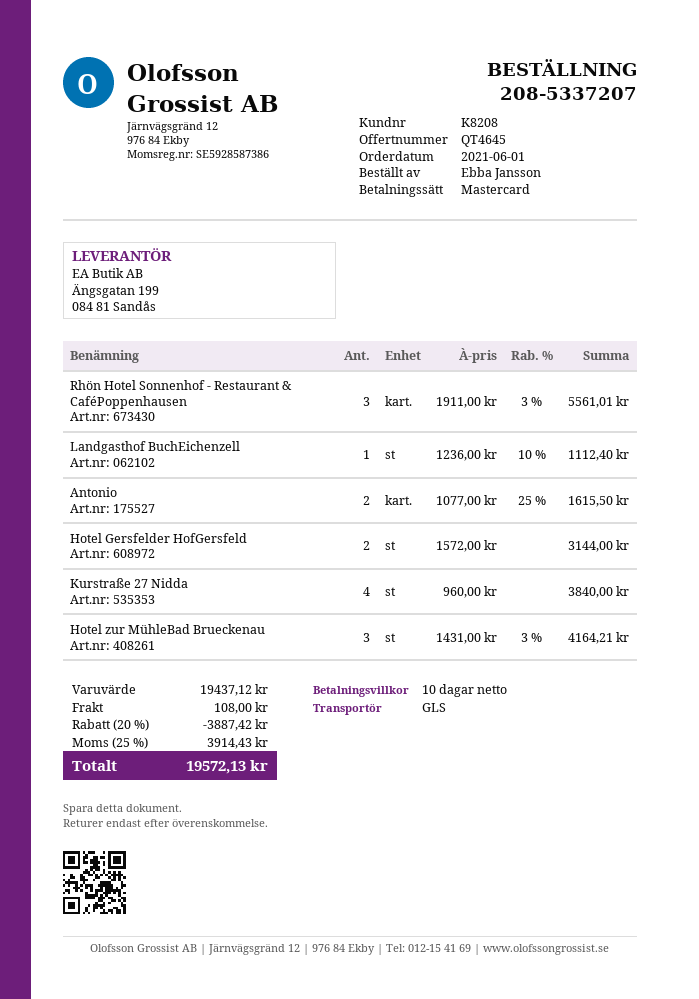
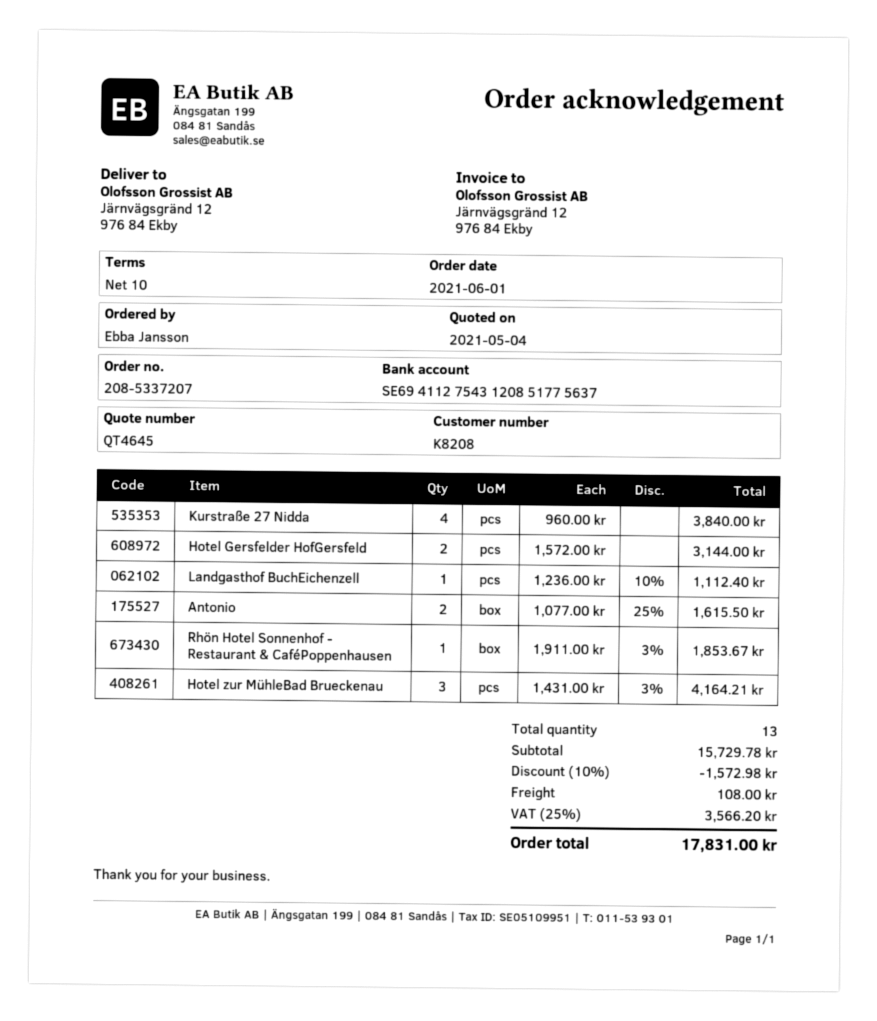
Rhön Hotel Sonnenhof - Restaurant & CaféPoppenhausen: 3 x 1911.00 - 3% = 5561.01 -> 1 x 1911.00 - 3% = 1853.67
subtotal: 19437.12 -> 15729.78
discount: 20% = 3887.42 -> 10% = 1572.98
tax: 25% = 3914.43 -> 25% = 3566.20
total: 19572.13 -> 17831.00

